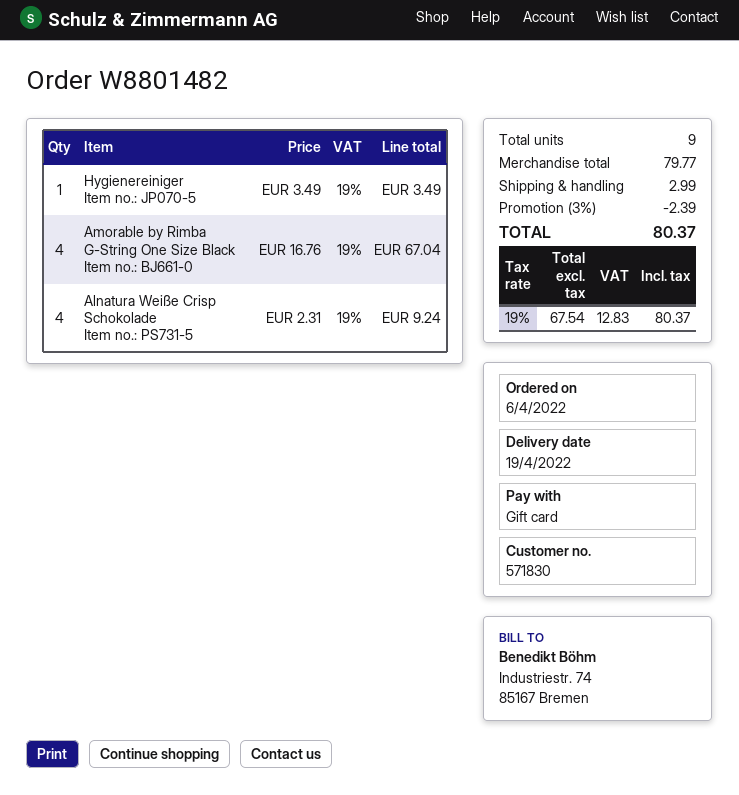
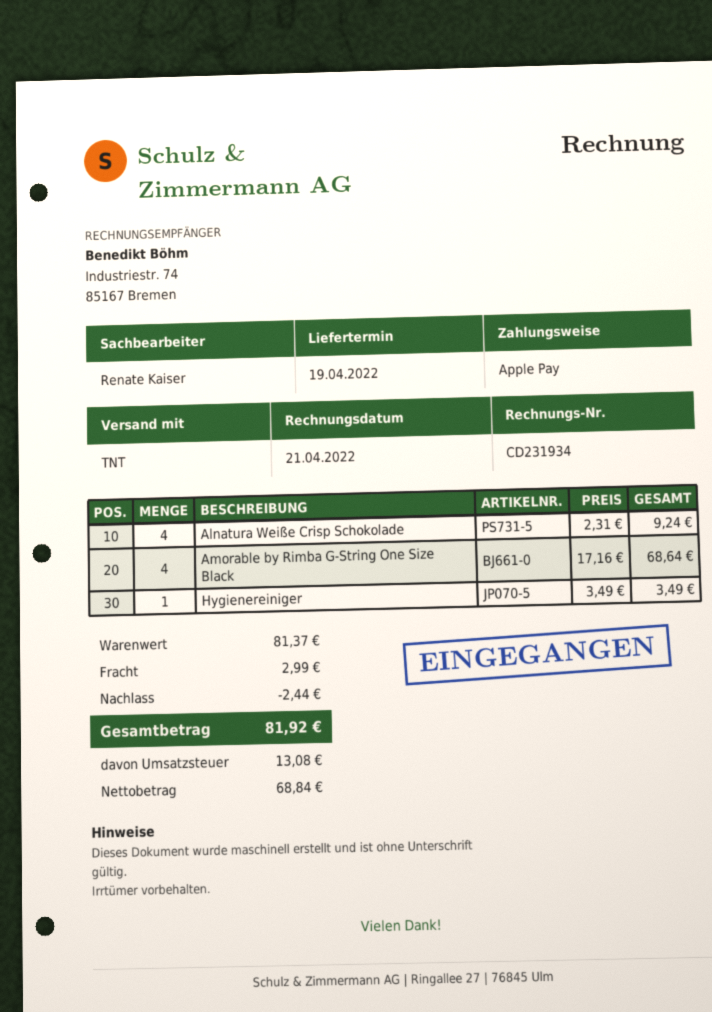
payment method: gift card -> Apple Pay
Amorable by Rimba G-String One Size Black: 4 x 16.76 = 67.04 -> 4 x 17.16 = 68.64
subtotal: 79.77 -> 81.37
discount: 2.39 -> 2.44
net: 67.54 -> 68.84
tax: 12.83 -> 13.08
total: 80.37 -> 81.92

